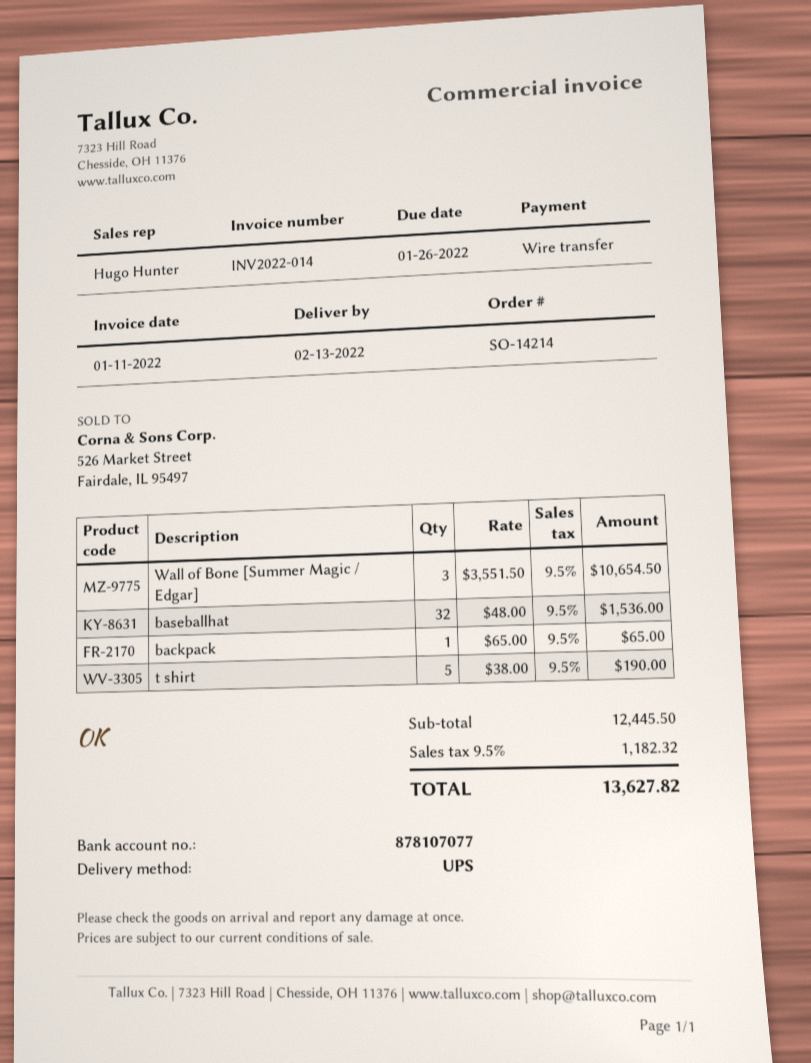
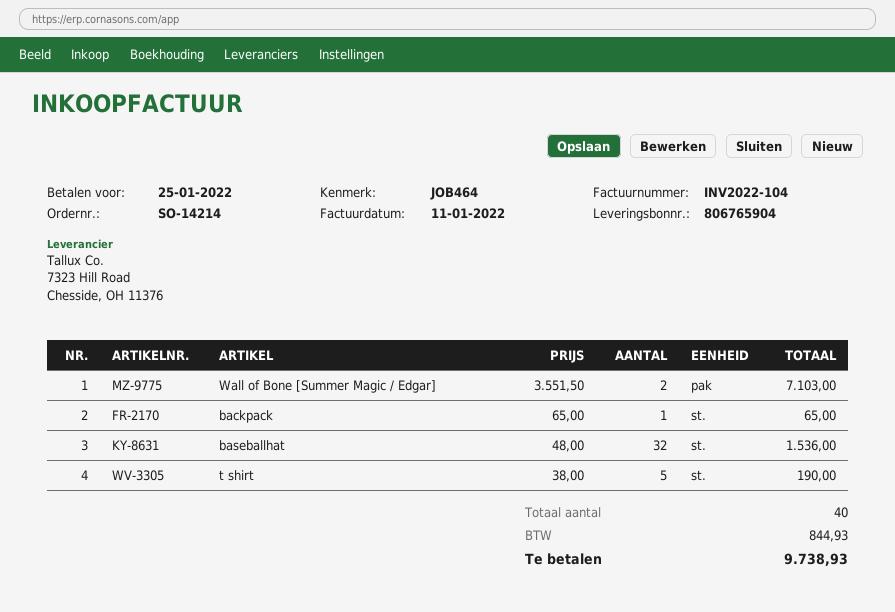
invoice number: INV2022-014 -> INV2022-104
due date: 2022-01-26 -> 2022-01-25
Wall of Bone [Summer Magic / Edgar]: 3 x 3551.50 = 10654.50 -> 2 x 3551.50 = 7103.00
tax: 1182.32 -> 844.93
total: 13627.82 -> 9738.93

